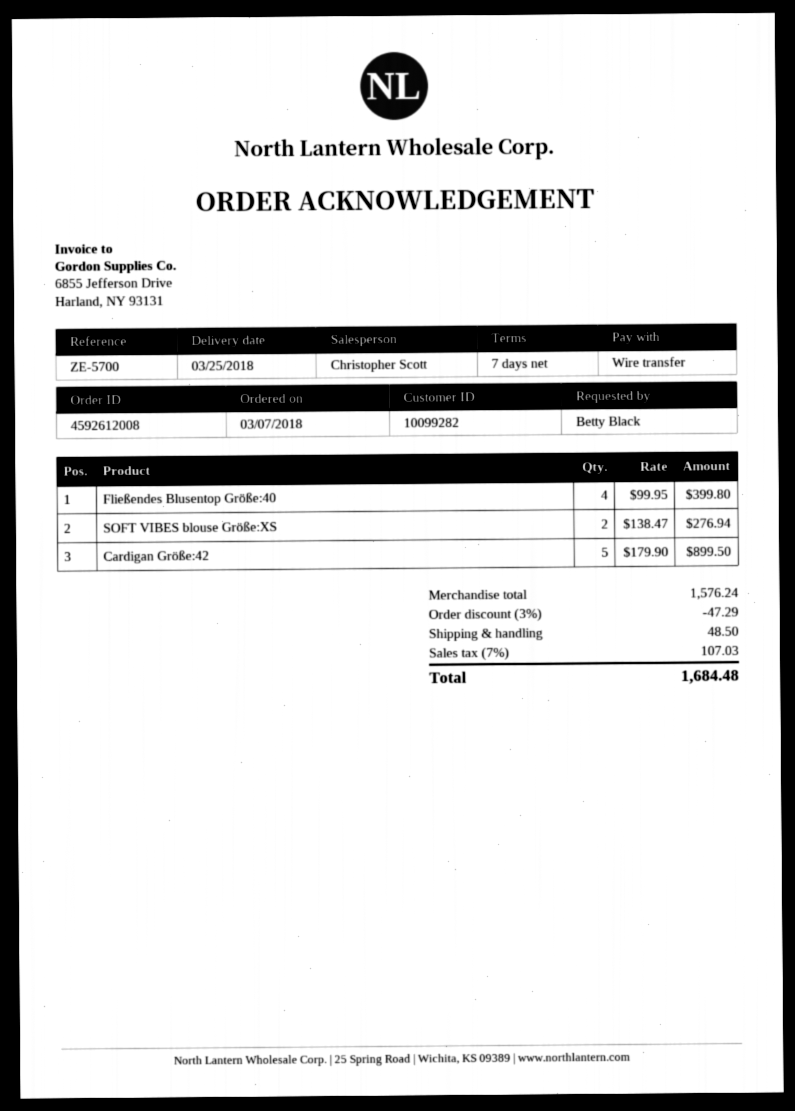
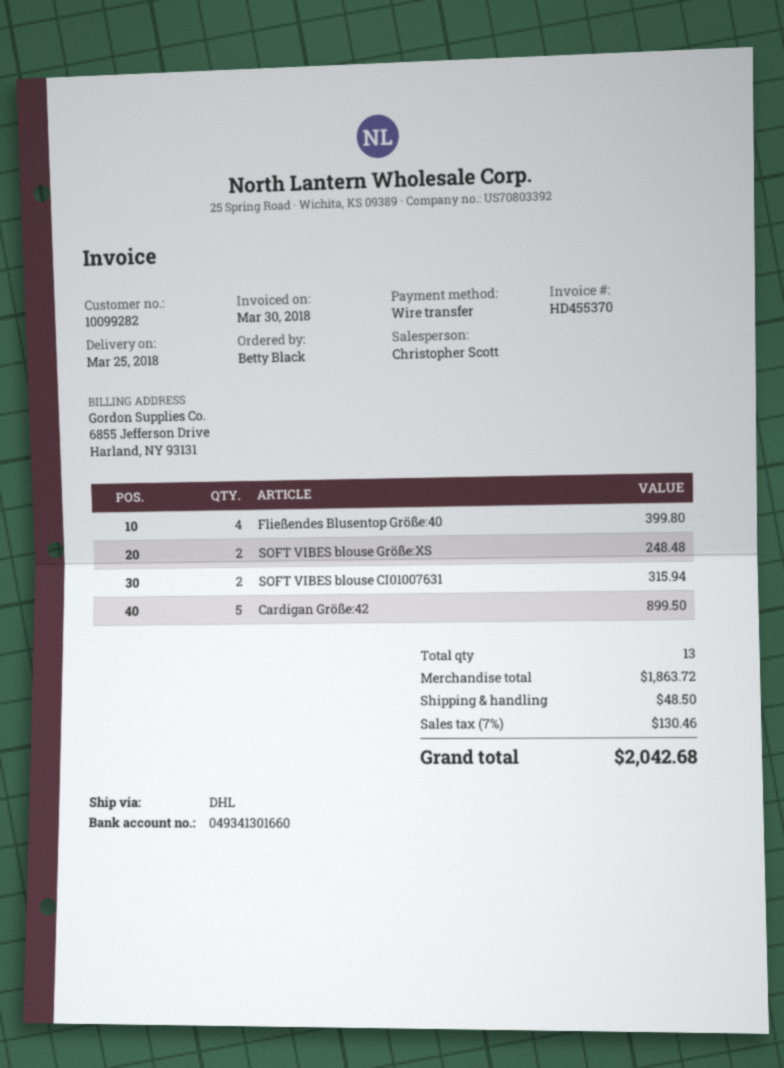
SOFT VIBES blouse Größe:XS: 2 for 276.94 -> 2 for 248.48
SOFT VIBES blouse CI01007631: none -> 2 for 315.94
subtotal: 1576.24 -> 1863.72
discount: 3% = 47.29 -> none
tax: 7% = 107.03 -> 7% = 130.46
total: 1684.48 -> 2042.68

